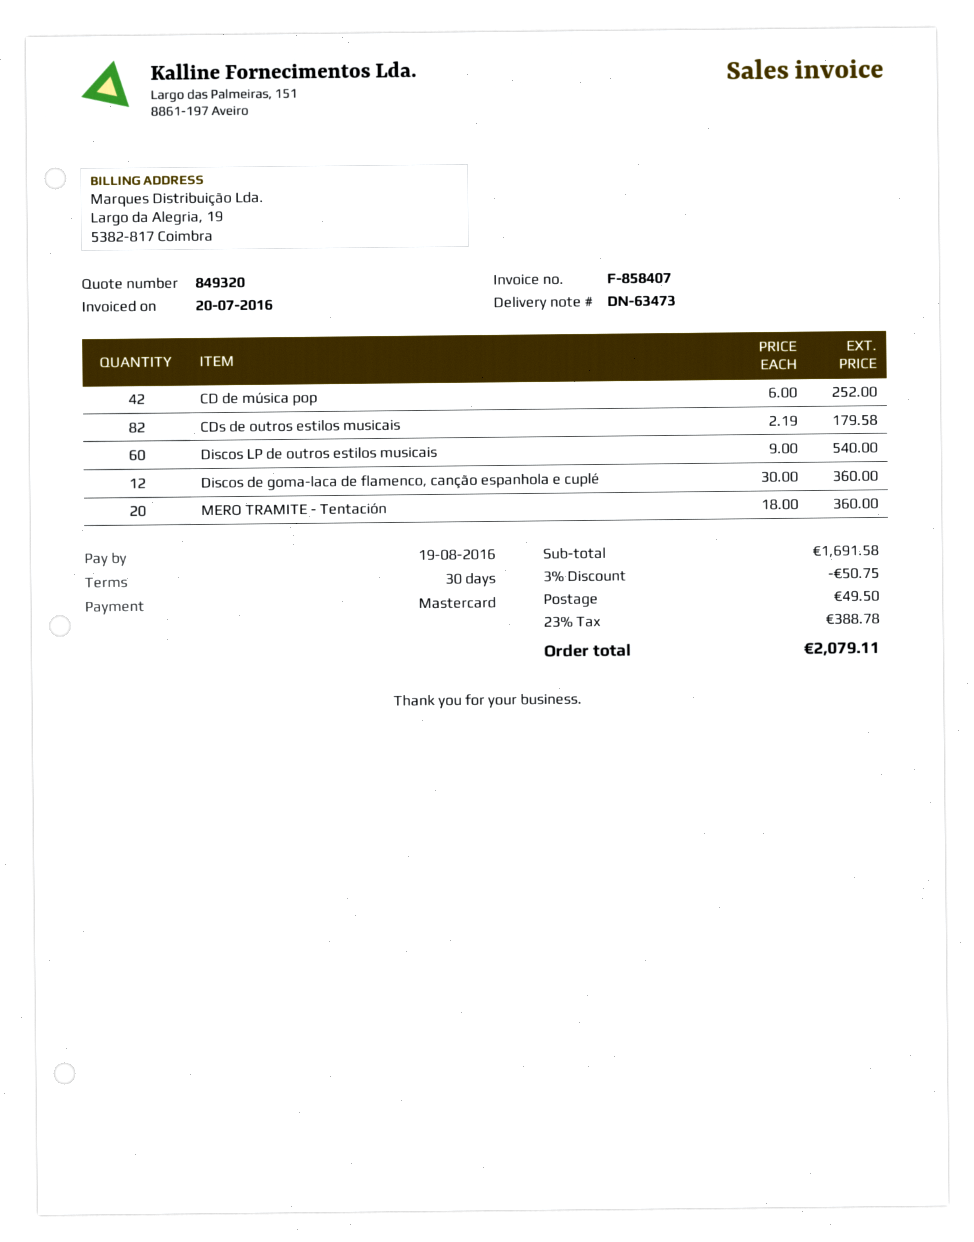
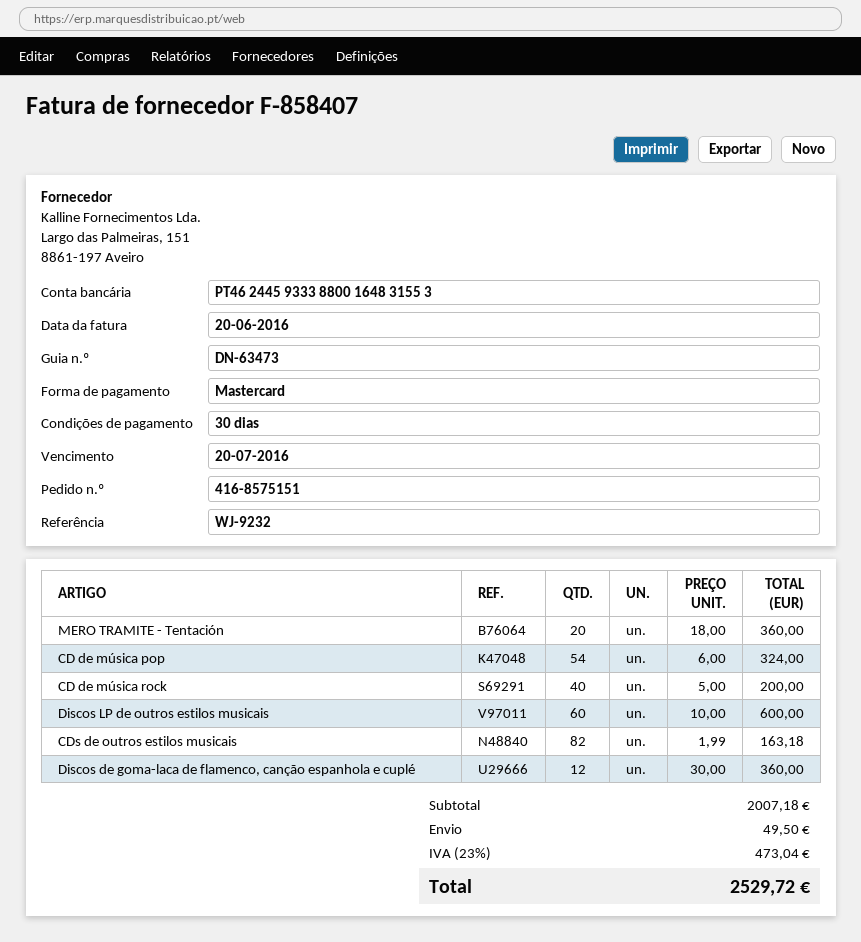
invoice date: 2016-07-20 -> 2016-06-20
due date: 2016-08-19 -> 2016-07-20
CD de música pop: 42 x 6.00 = 252.00 -> 54 x 6.00 = 324.00
CDs de outros estilos musicais: 82 x 2.19 = 179.58 -> 82 x 1.99 = 163.18
Discos LP de outros estilos musicais: 60 x 9.00 = 540.00 -> 60 x 10.00 = 600.00
CD de música rock: none -> 40 x 5.00 = 200.00
subtotal: 1691.58 -> 2007.18
discount: 3% = 50.75 -> none
tax: 23% = 388.78 -> 23% = 473.04
total: 2079.11 -> 2529.72

